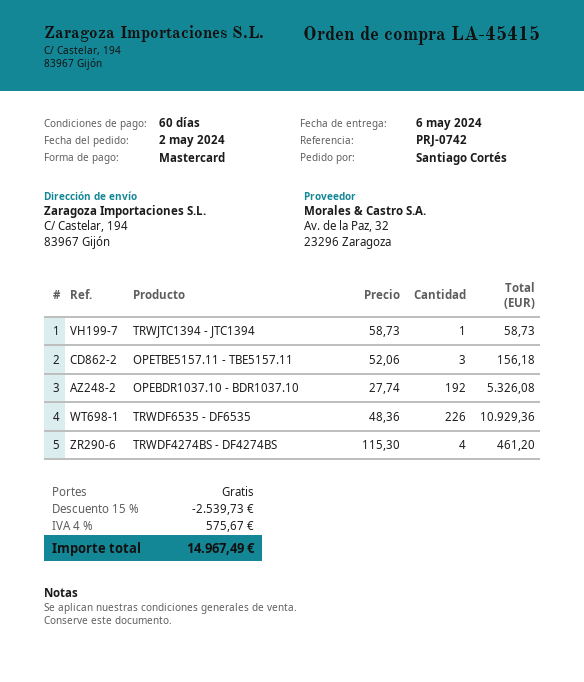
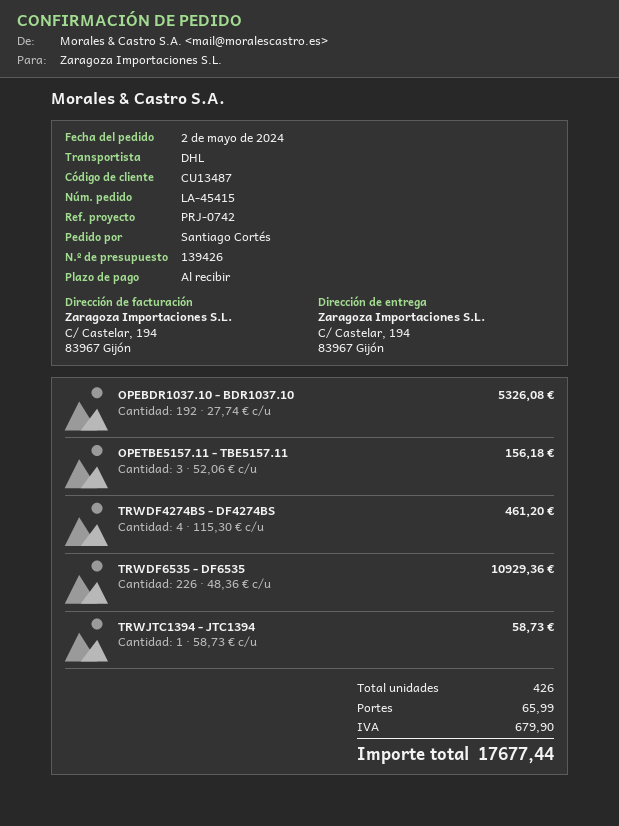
payment terms: 60 days -> on receipt
discount: 15% = 2539.73 -> none
shipping: 0.00 -> 65.99
tax: 575.67 -> 679.90
total: 14967.49 -> 17677.44

